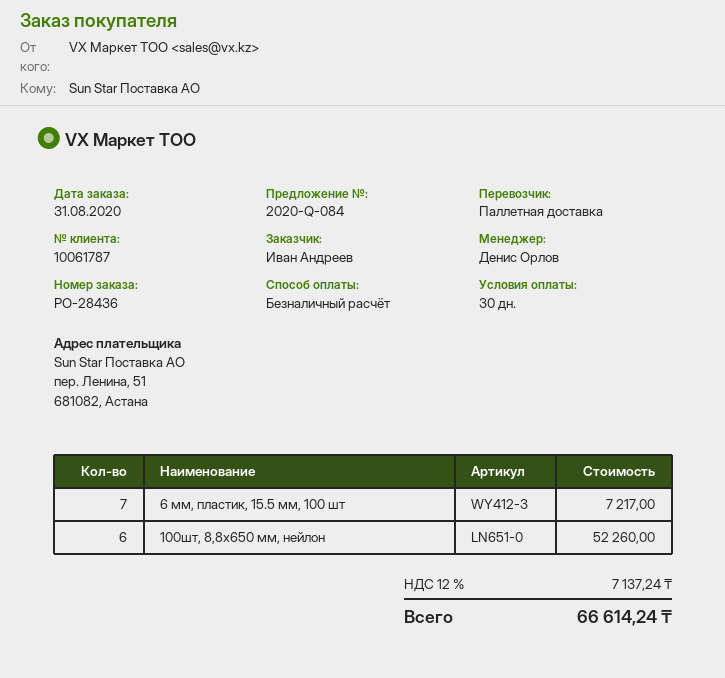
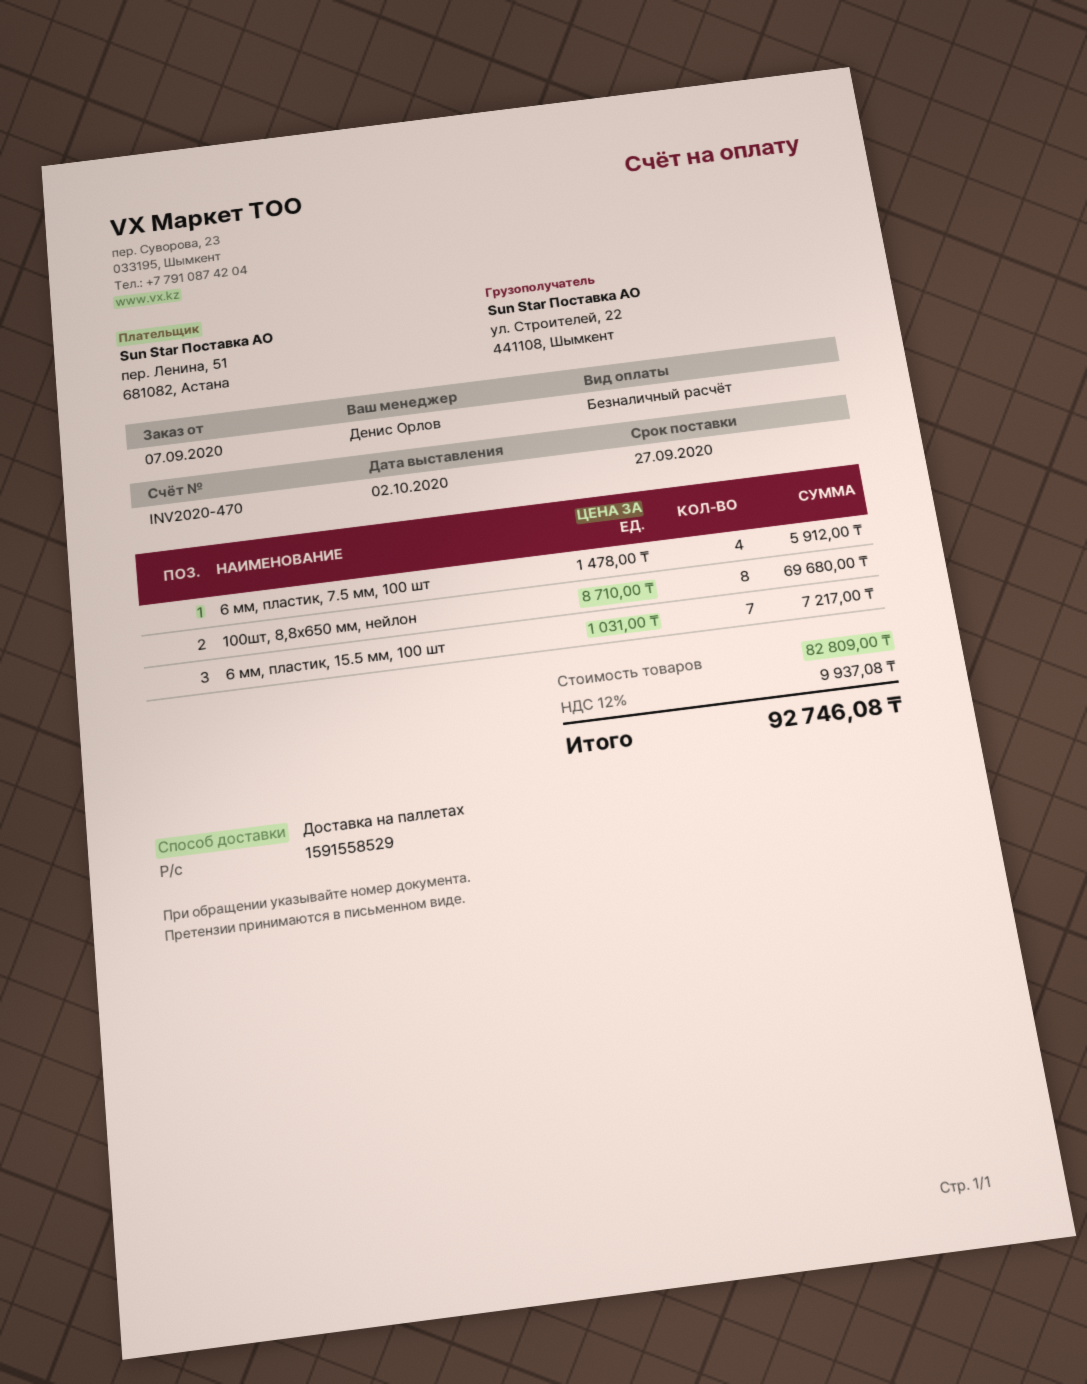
order date: 2020-08-31 -> 2020-09-07
100шт, 8,8х650 мм, нейлон: 6 for 52260.00 -> 8 for 69680.00
6 мм, пластик, 7.5 мм, 100 шт: none -> 4 for 5912.00
tax: 12% = 7137.24 -> 12% = 9937.08
total: 66614.24 -> 92746.08

